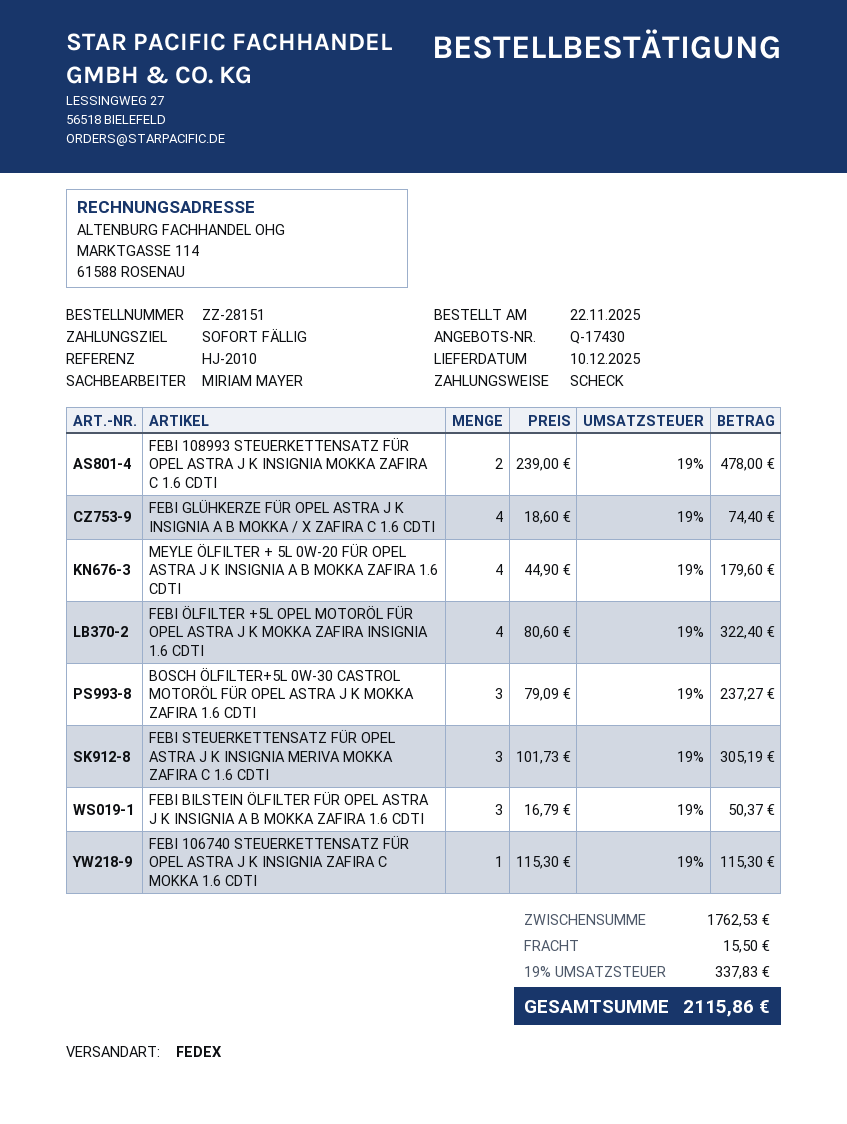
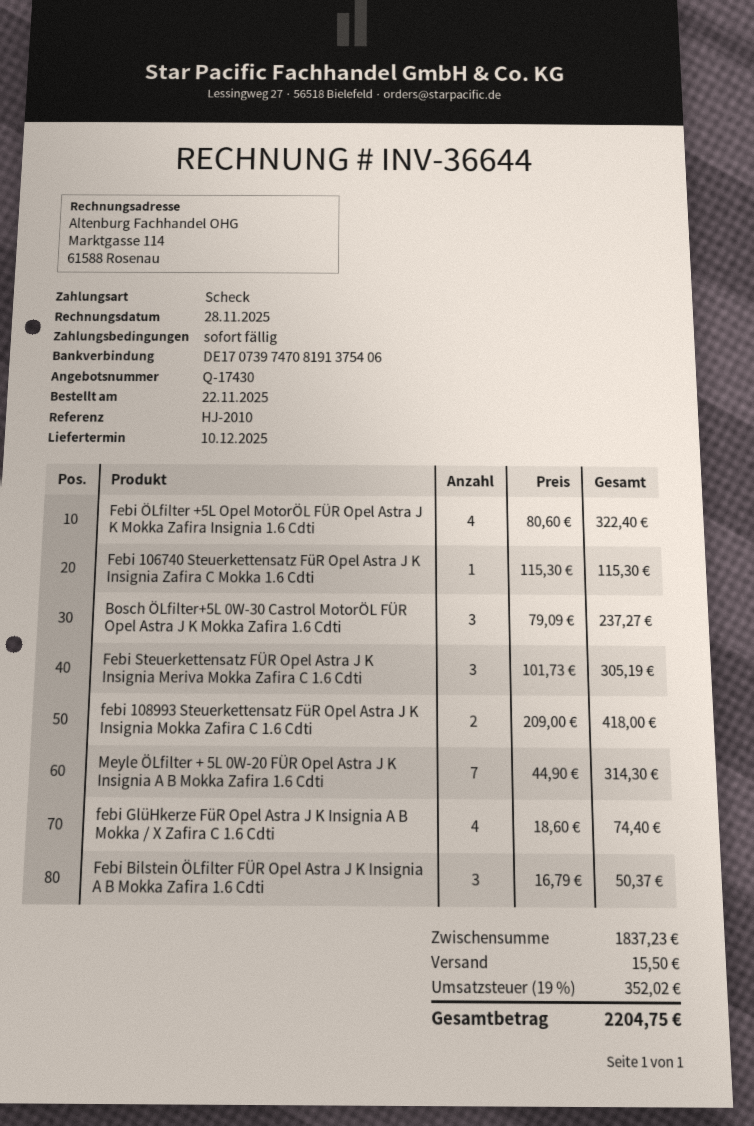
FEBI 108993 STEUERKETTENSATZ FÜR OPEL ASTRA J K INSIGNIA MOKKA ZAFIRA C 1.6 CDTI: 2 x 239.00 = 478.00 -> 2 x 209.00 = 418.00
MEYLE ÖLFILTER + 5L 0W-20 FÜR OPEL ASTRA J K INSIGNIA A B MOKKA ZAFIRA 1.6 CDTI: 4 x 44.90 = 179.60 -> 7 x 44.90 = 314.30
subtotal: 1762.53 -> 1837.23
tax: 19% = 337.83 -> 19% = 352.02
total: 2115.86 -> 2204.75

